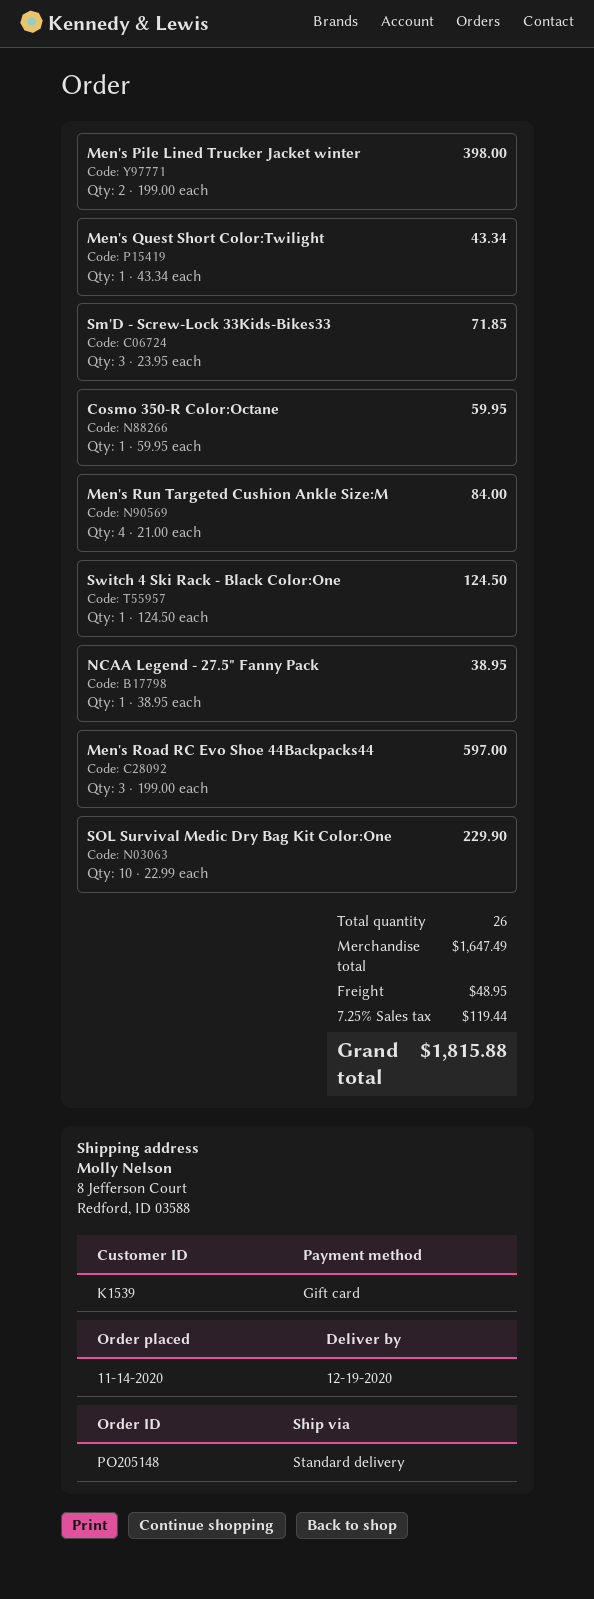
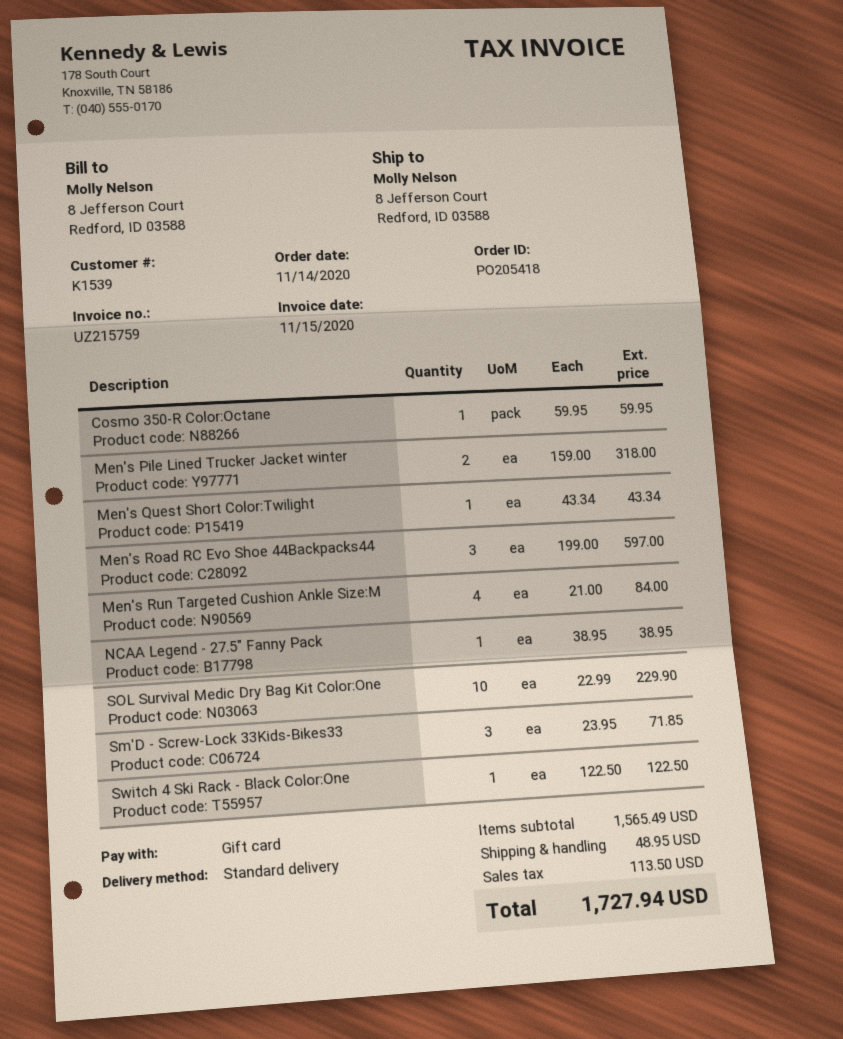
order number: PO205148 -> PO205418
Men's Pile Lined Trucker Jacket winter: 2 x 199.00 = 398.00 -> 2 x 159.00 = 318.00
Switch 4 Ski Rack - Black Color:One: 1 x 124.50 = 124.50 -> 1 x 122.50 = 122.50
subtotal: 1647.49 -> 1565.49
tax: 119.44 -> 113.50
total: 1815.88 -> 1727.94

